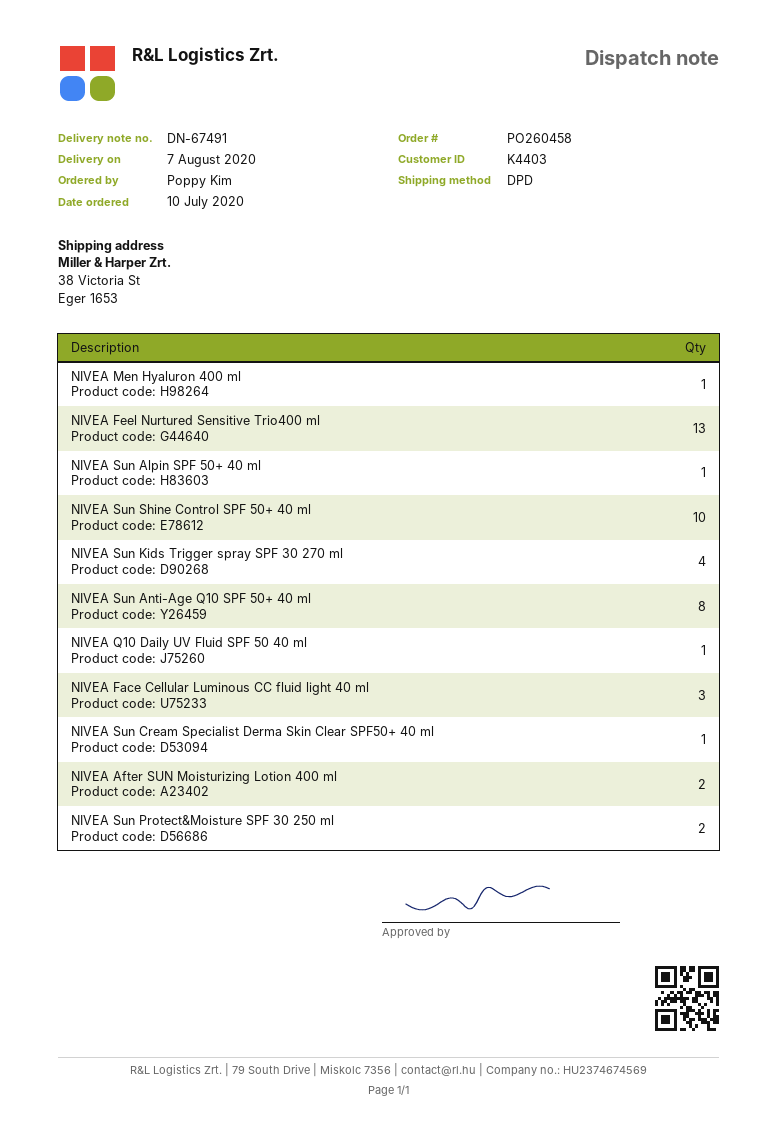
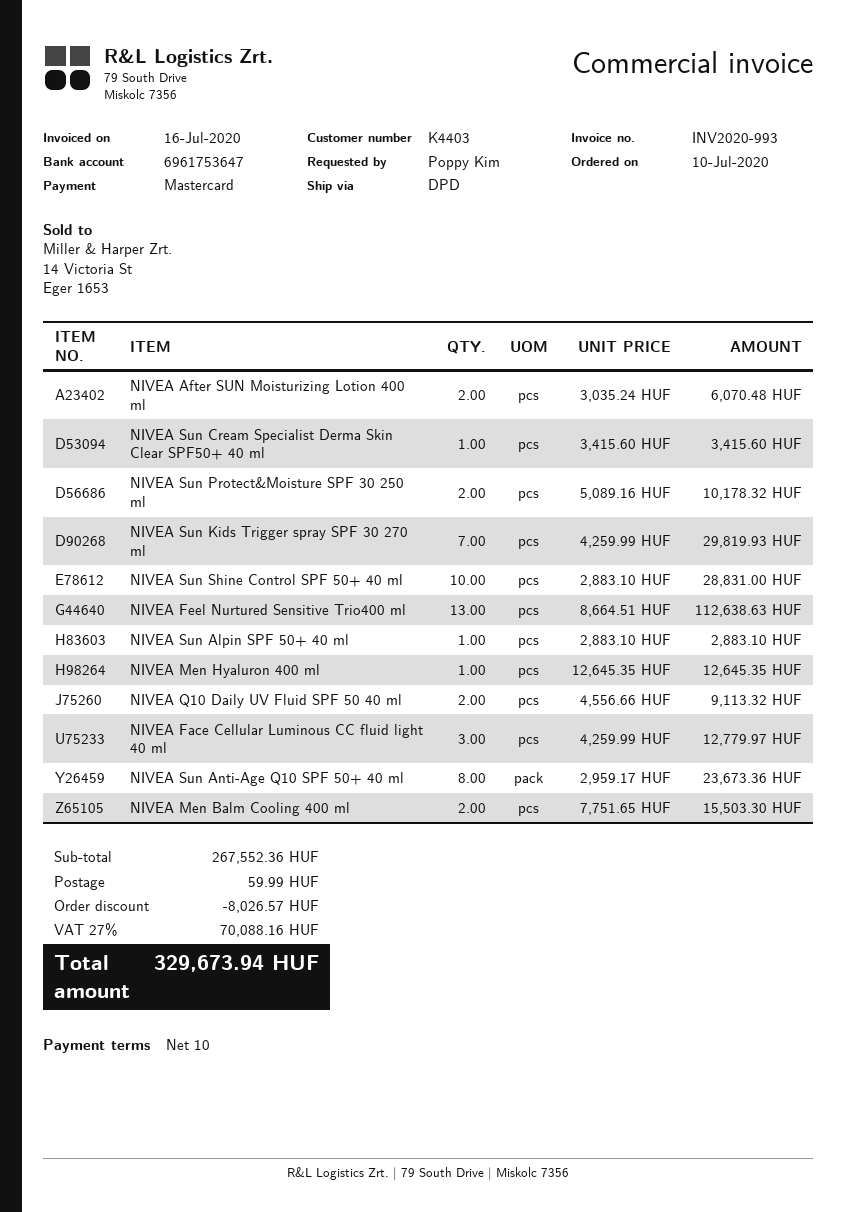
NIVEA Sun Kids Trigger spray SPF 30 270 ml: 4 -> 7
NIVEA Q10 Daily UV Fluid SPF 50 40 ml: 1 -> 2
NIVEA Men Balm Cooling 400 ml: none -> 2

